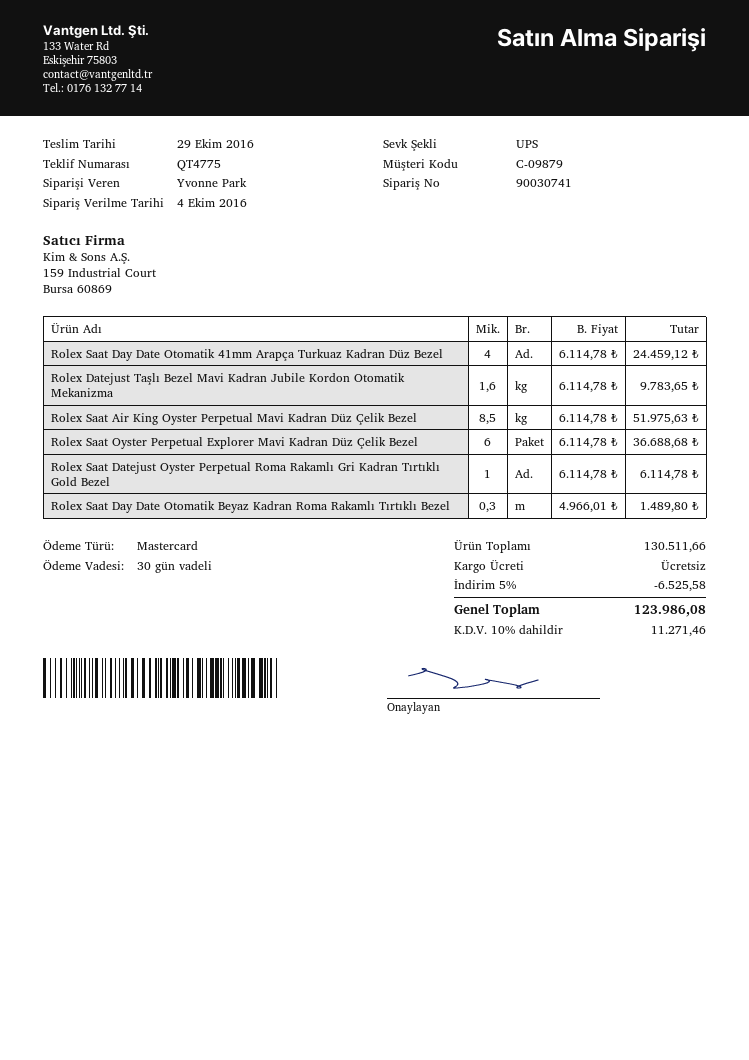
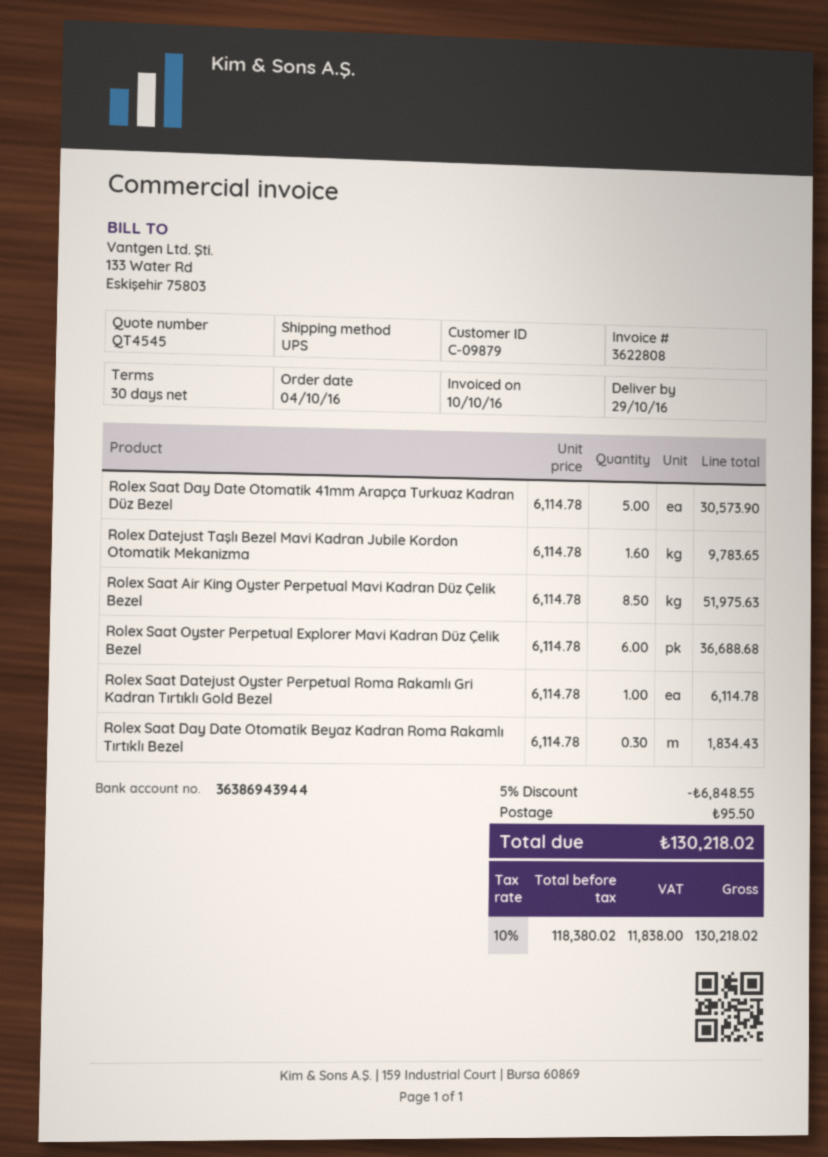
quote number: QT4775 -> QT4545
Rolex Saat Day Date Otomatik 41mm Arapça Turkuaz Kadran Düz Bezel: 4 x 6114.78 = 24459.12 -> 5 x 6114.78 = 30573.90
Rolex Saat Day Date Otomatik Beyaz Kadran Roma Rakamlı Tırtıklı Bezel: 0.3 x 4966.01 = 1489.80 -> 0.3 x 6114.78 = 1834.43
discount: 5% = 6525.58 -> 5% = 6848.55
shipping: 0.00 -> 95.50
tax: 10% = 11271.46 -> 10% = 11838.00
total: 123986.08 -> 130218.02

